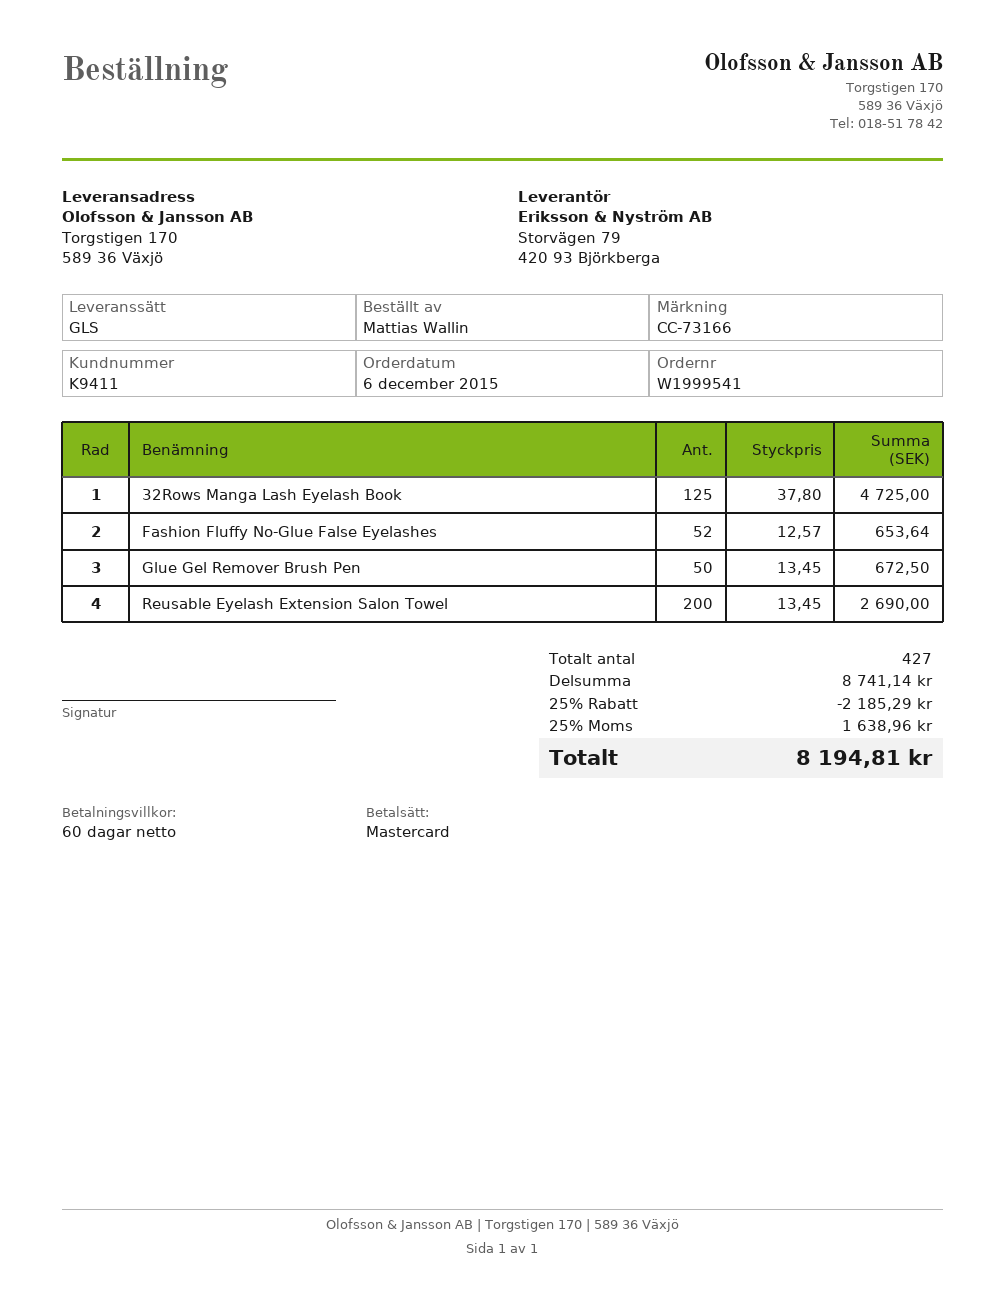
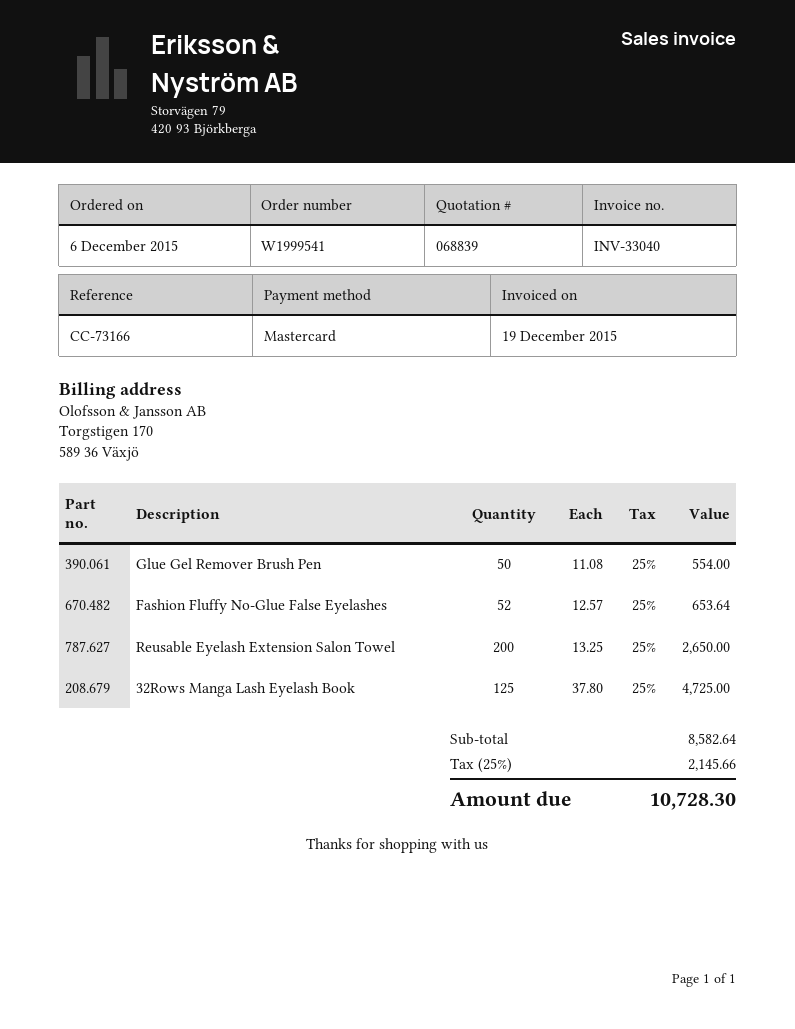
Glue Gel Remover Brush Pen: 50 x 13.45 = 672.50 -> 50 x 11.08 = 554.00
Reusable Eyelash Extension Salon Towel: 200 x 13.45 = 2690.00 -> 200 x 13.25 = 2650.00
subtotal: 8741.14 -> 8582.64
discount: 25% = 2185.29 -> none
tax: 25% = 1638.96 -> 25% = 2145.66
total: 8194.81 -> 10728.30

